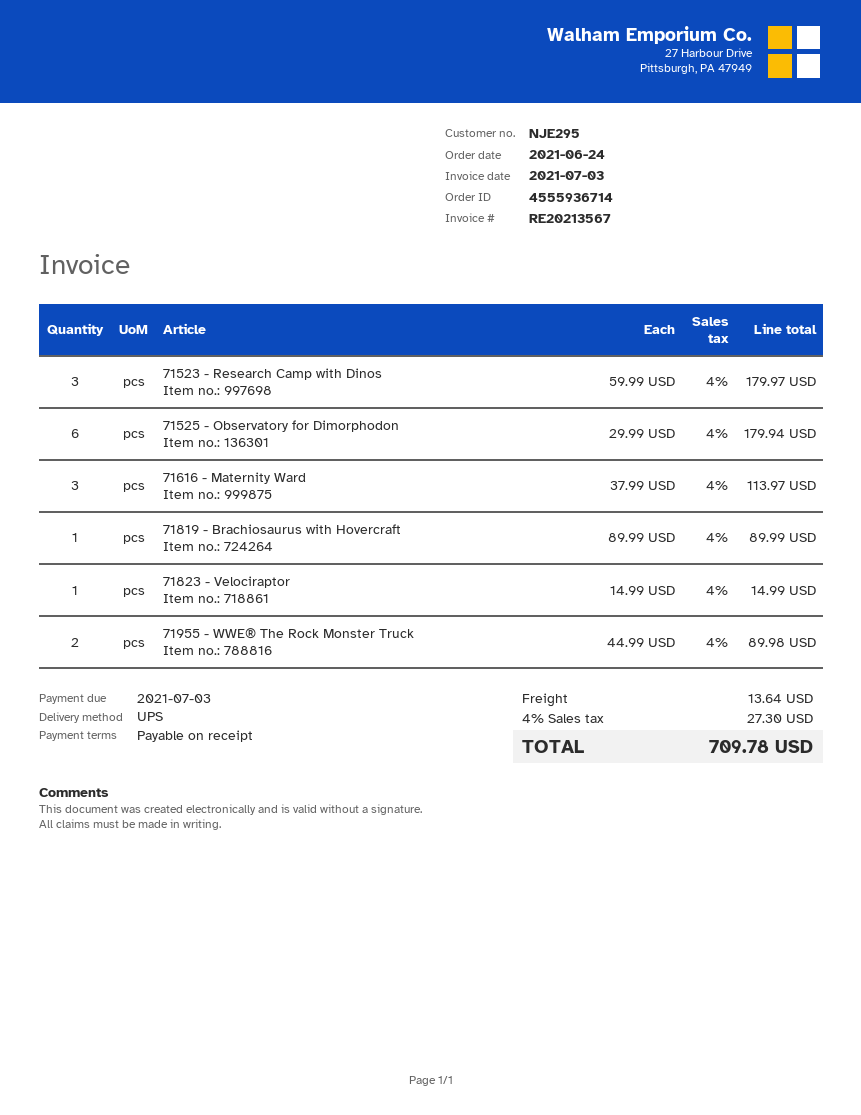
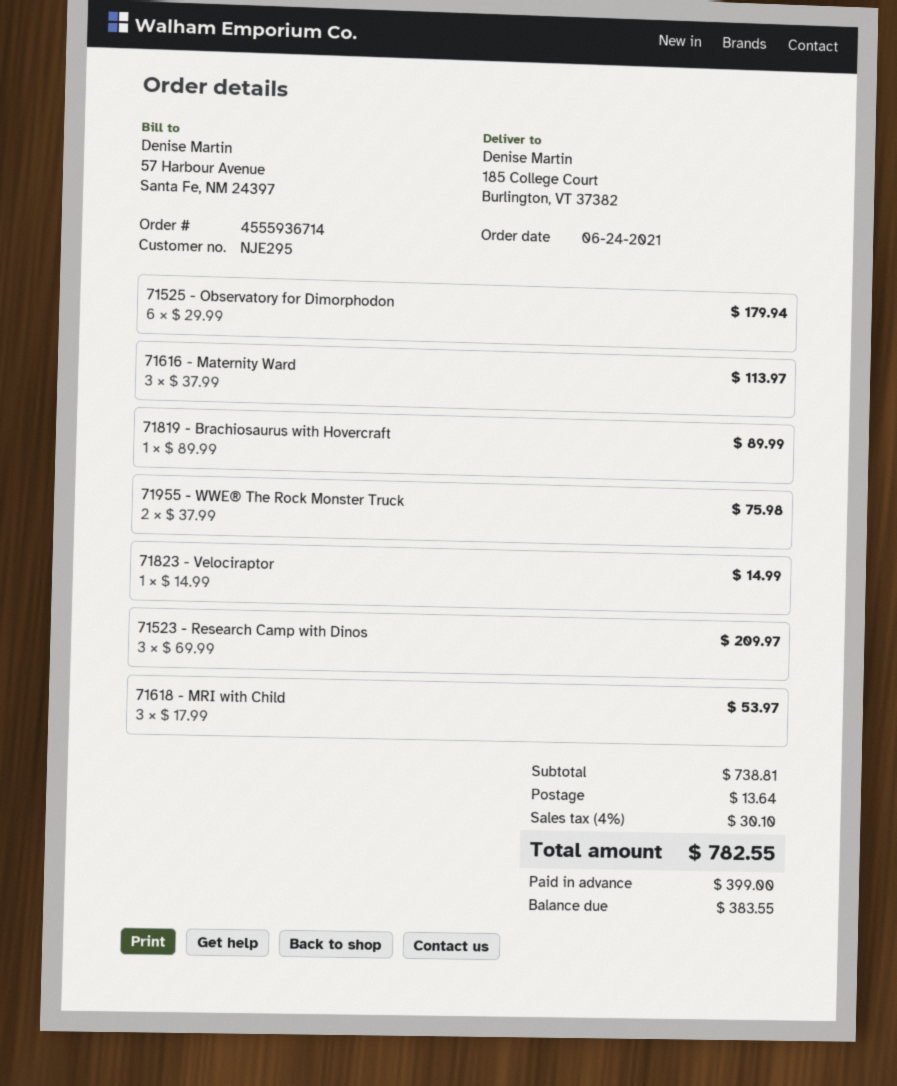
71523 - Research Camp with Dinos: 3 x 59.99 = 179.97 -> 3 x 69.99 = 209.97
71955 - WWE® The Rock Monster Truck: 2 x 44.99 = 89.98 -> 2 x 37.99 = 75.98
71618 - MRI with Child: none -> 3 x 17.99 = 53.97
tax: 4% = 27.30 -> 4% = 30.10
total: 709.78 -> 782.55

